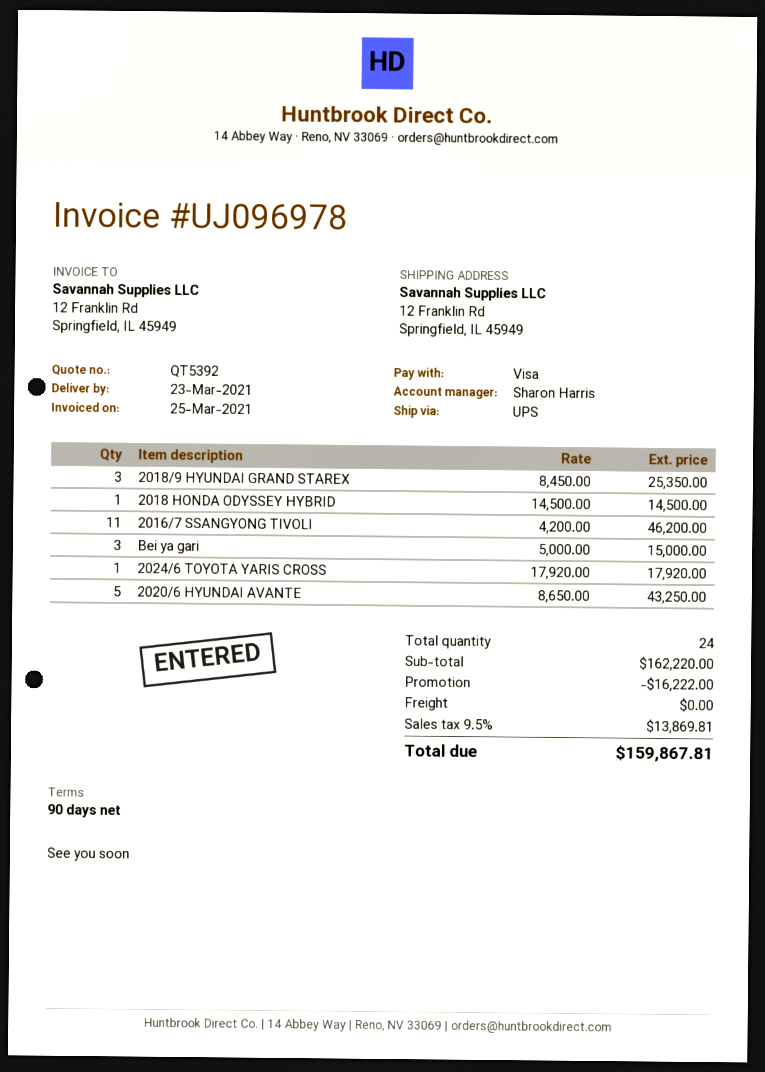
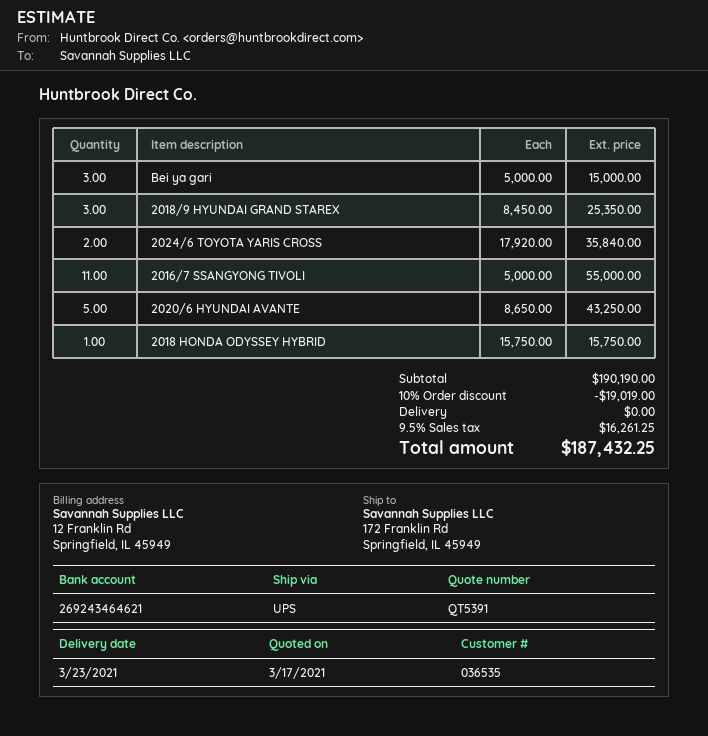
quote number: QT5392 -> QT5391
ship to: 12 Franklin Rd, Springfield, IL 45949 -> 172 Franklin Rd, Springfield, IL 45949
2018 HONDA ODYSSEY HYBRID: 1 x 14500.00 = 14500.00 -> 1 x 15750.00 = 15750.00
2016/7 SSANGYONG TIVOLI: 11 x 4200.00 = 46200.00 -> 11 x 5000.00 = 55000.00
2024/6 TOYOTA YARIS CROSS: 1 x 17920.00 = 17920.00 -> 2 x 17920.00 = 35840.00
subtotal: 162220.00 -> 190190.00
discount: 16222.00 -> 19019.00
tax: 9.5% = 13869.81 -> 9.5% = 16261.25
total: 159867.81 -> 187432.25

